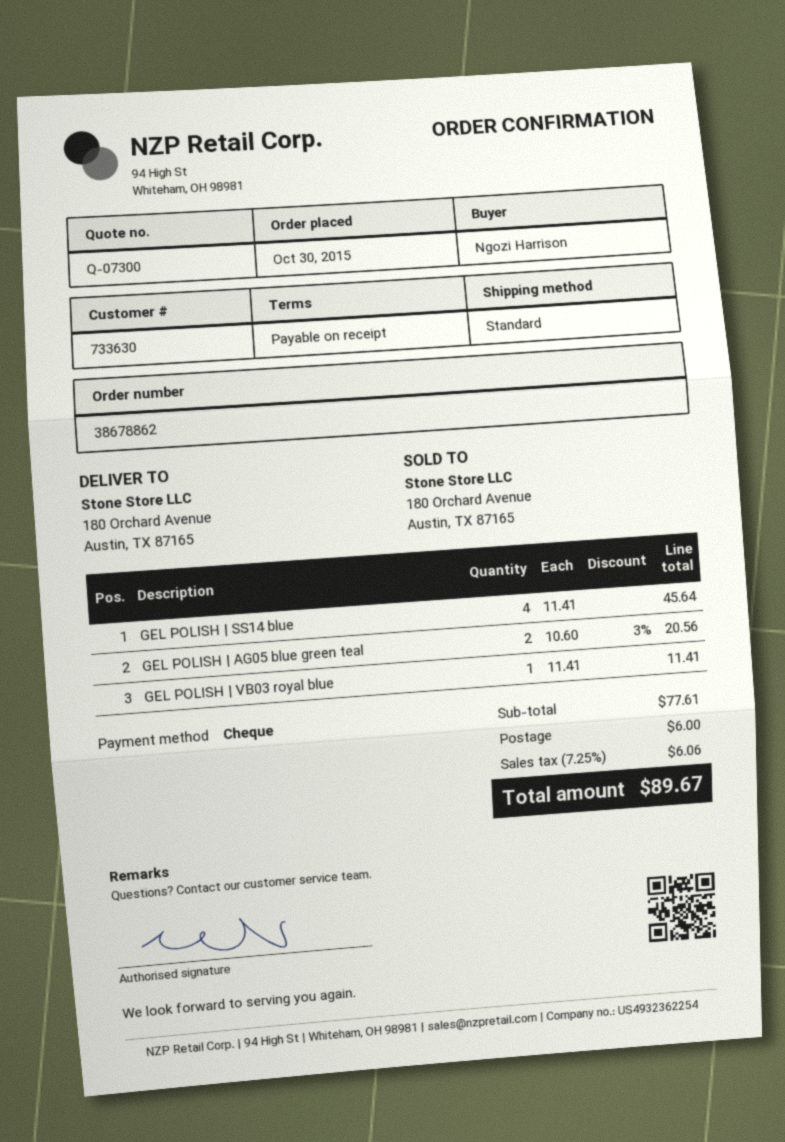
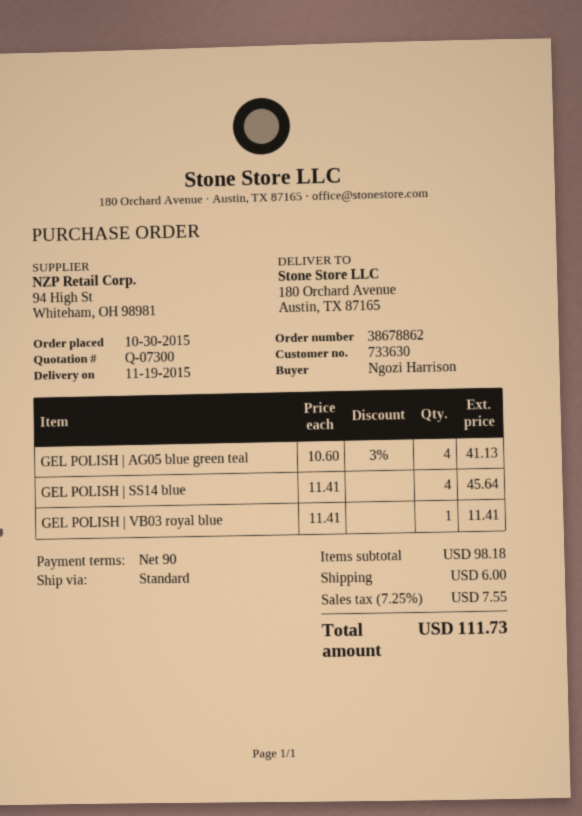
payment terms: on receipt -> 90 days
GEL POLISH | AG05 blue green teal: 2 x 10.60 - 3% = 20.56 -> 4 x 10.60 - 3% = 41.13
subtotal: 77.61 -> 98.18
tax: 7.25% = 6.06 -> 7.25% = 7.55
total: 89.67 -> 111.73

